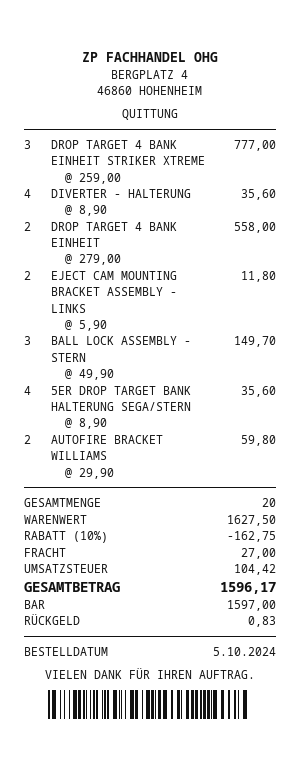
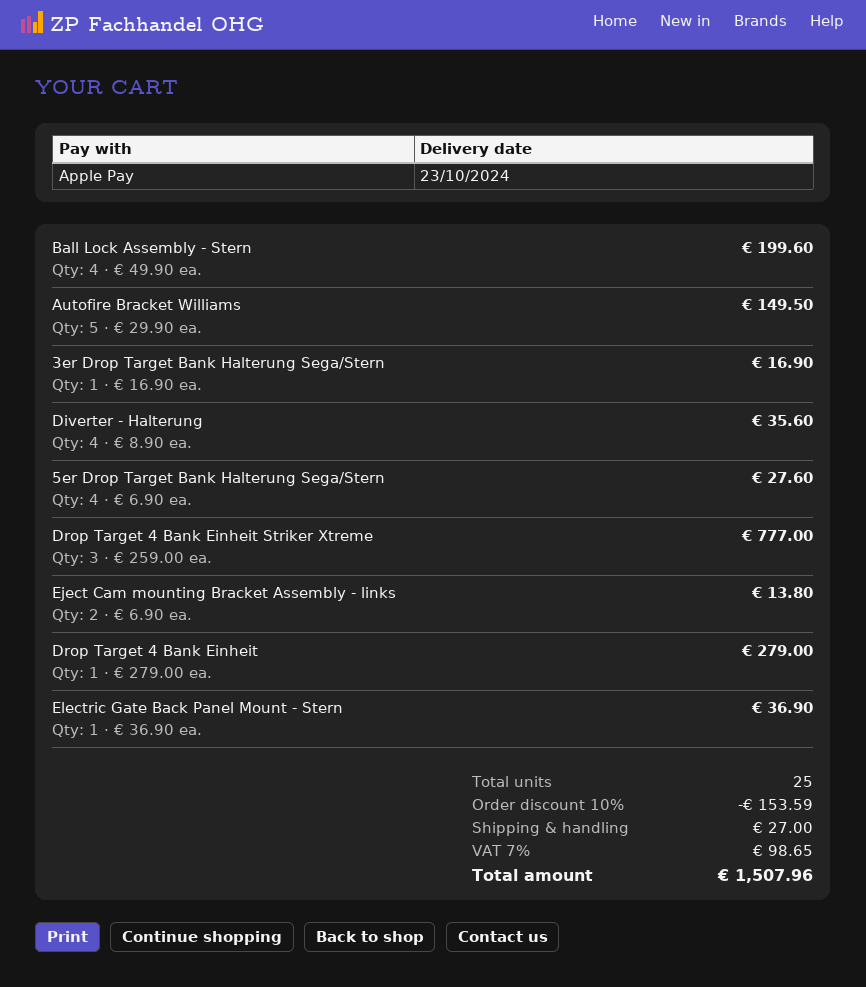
payment method: cash -> Apple Pay
DROP TARGET 4 BANK EINHEIT: 2 x 279.00 = 558.00 -> 1 x 279.00 = 279.00
EJECT CAM MOUNTING BRACKET ASSEMBLY - LINKS: 2 x 5.90 = 11.80 -> 2 x 6.90 = 13.80
BALL LOCK ASSEMBLY - STERN: 3 x 49.90 = 149.70 -> 4 x 49.90 = 199.60
5ER DROP TARGET BANK HALTERUNG SEGA/STERN: 4 x 8.90 = 35.60 -> 4 x 6.90 = 27.60
AUTOFIRE BRACKET WILLIAMS: 2 x 29.90 = 59.80 -> 5 x 29.90 = 149.50
3er Drop Target Bank Halterung Sega/Stern: none -> 1 x 16.90 = 16.90
Electric Gate Back Panel Mount - Stern: none -> 1 x 36.90 = 36.90
total quantity: 20 -> 25
discount: 10% = 162.75 -> 10% = 153.59
tax: 104.42 -> 98.65
total: 1596.17 -> 1507.96

